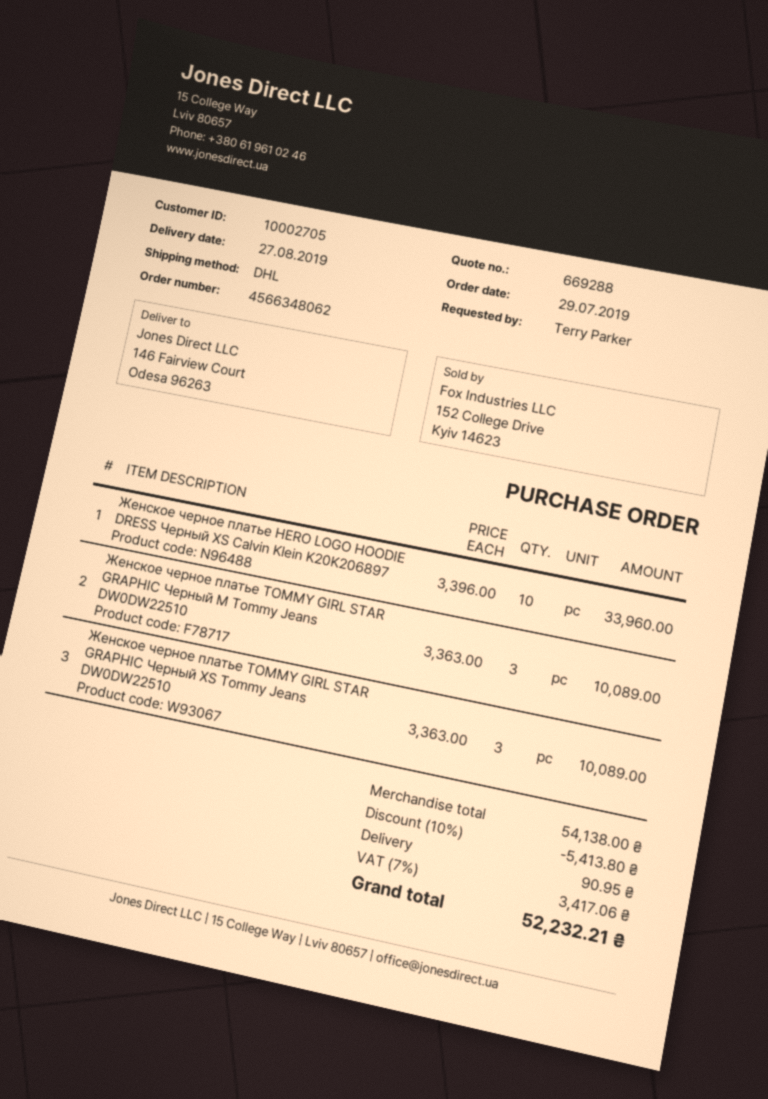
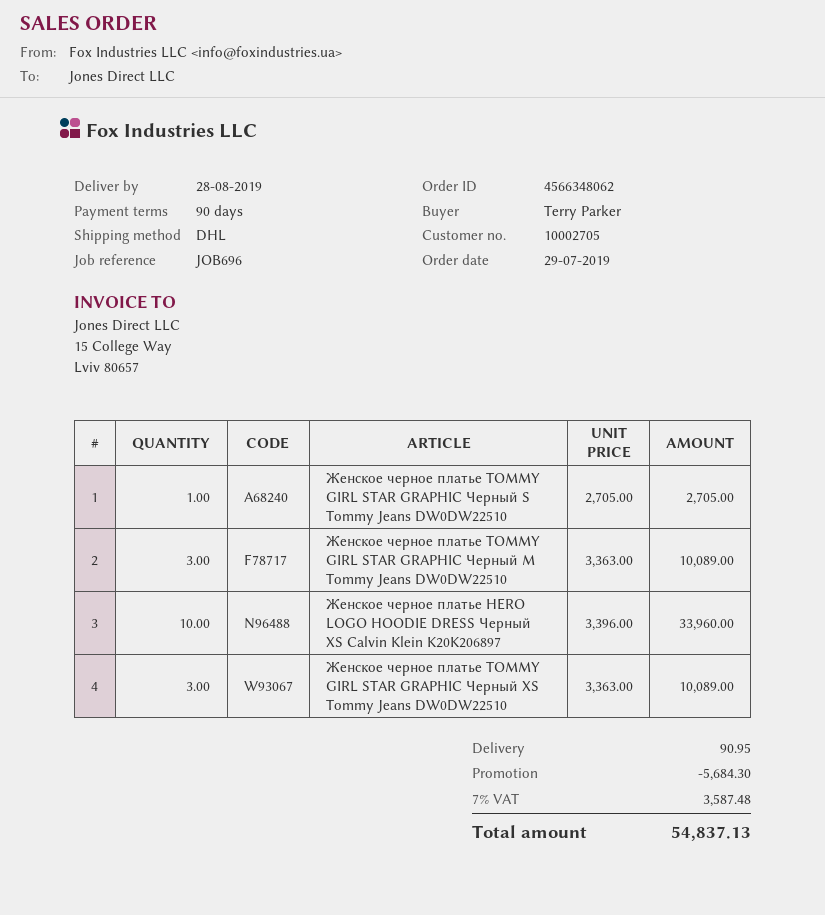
delivery date: 2019-08-27 -> 2019-08-28
Женское черное платье TOMMY GIRL STAR GRAPHIC Черный S Tommy Jeans DW0DW22510: none -> 1 x 2705.00 = 2705.00
discount: 5413.80 -> 5684.30
tax: 7% = 3417.06 -> 7% = 3587.48
total: 52232.21 -> 54837.13

